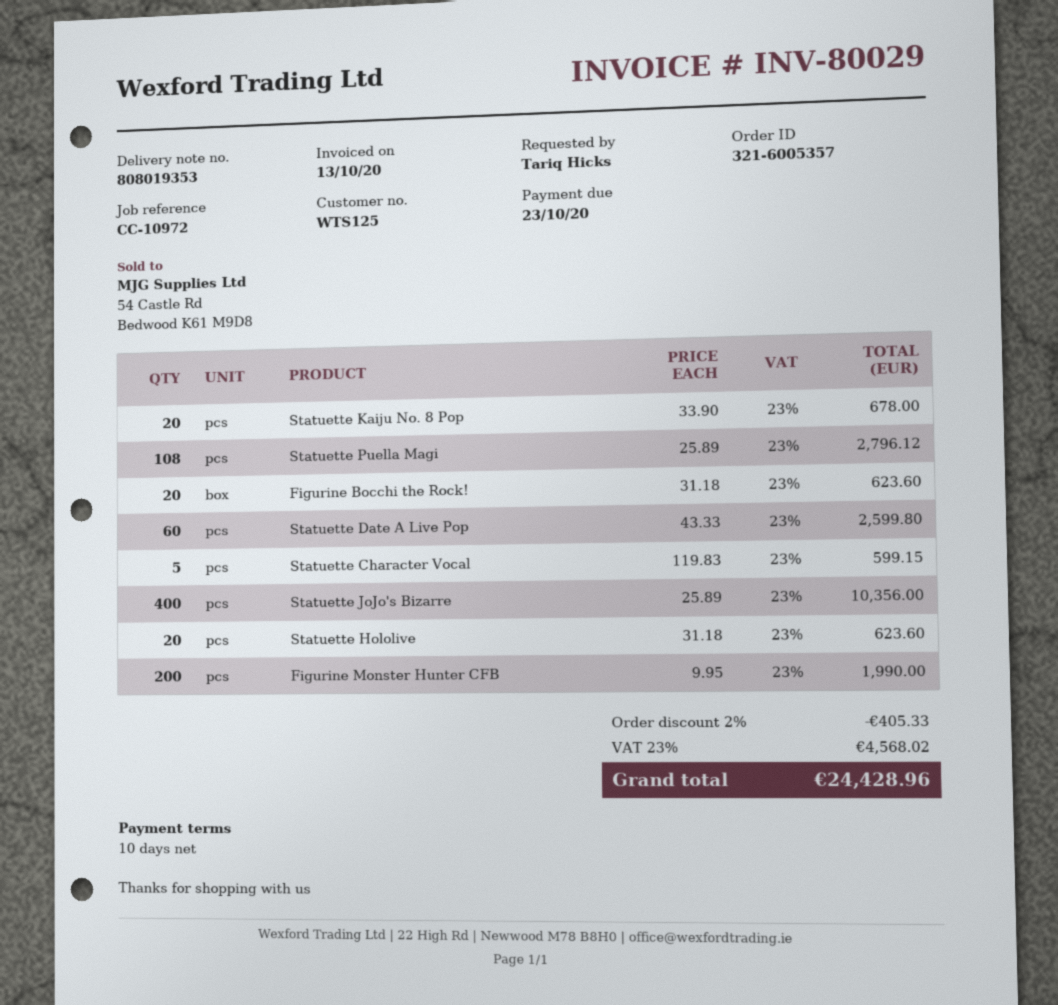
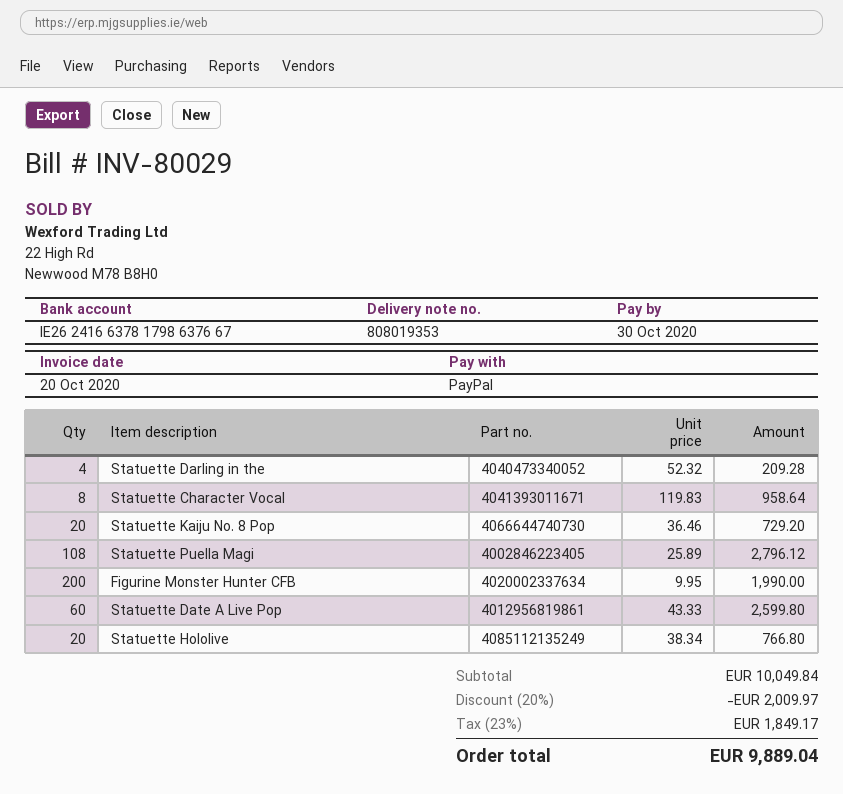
invoice date: 2020-10-13 -> 2020-10-20
due date: 2020-10-23 -> 2020-10-30
Statuette Kaiju No. 8 Pop: 20 x 33.90 = 678.00 -> 20 x 36.46 = 729.20
Figurine Bocchi the Rock!: 20 x 31.18 = 623.60 -> none
Statuette Character Vocal: 5 x 119.83 = 599.15 -> 8 x 119.83 = 958.64
Statuette JoJo's Bizarre: 400 x 25.89 = 10356.00 -> none
Statuette Hololive: 20 x 31.18 = 623.60 -> 20 x 38.34 = 766.80
Statuette Darling in the: none -> 4 x 52.32 = 209.28
discount: 2% = 405.33 -> 20% = 2009.97
tax: 23% = 4568.02 -> 23% = 1849.17
total: 24428.96 -> 9889.04

